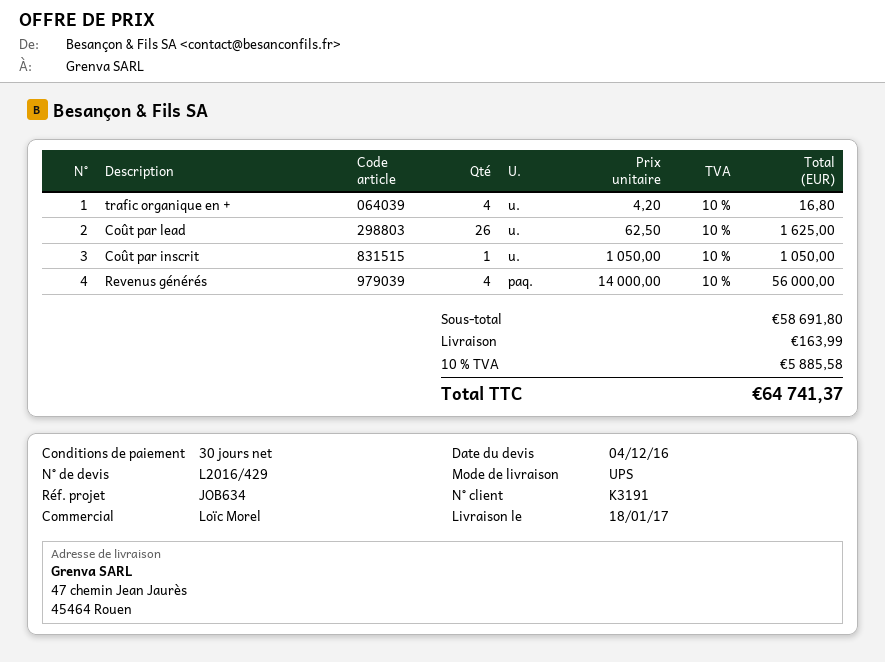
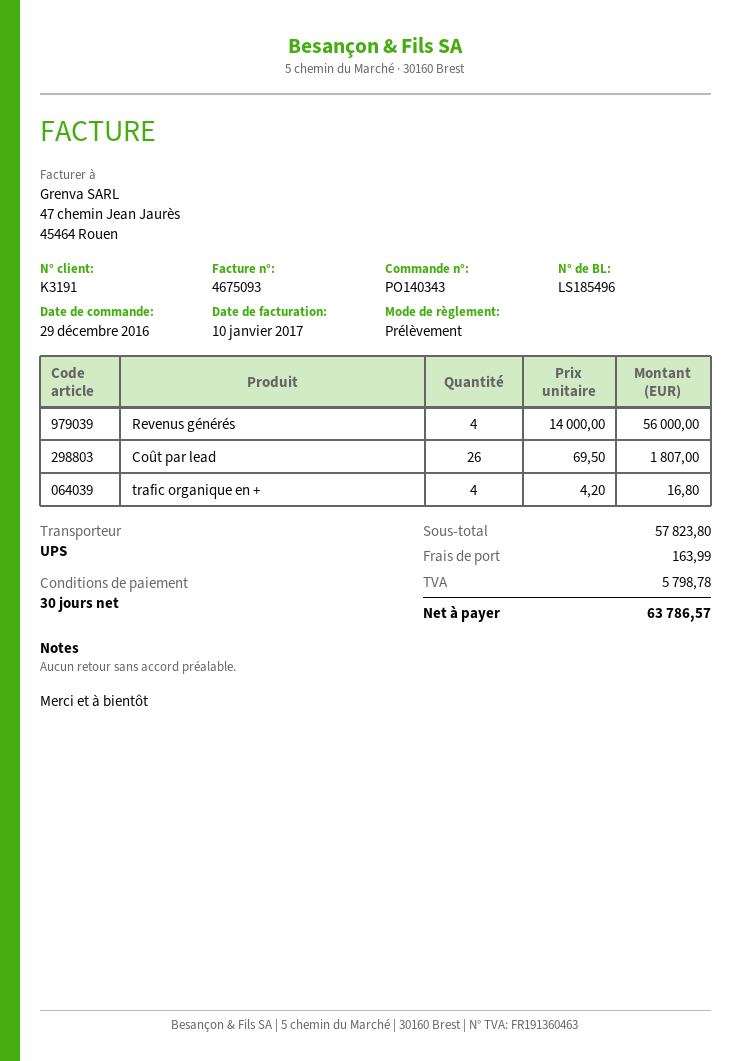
Coût par lead: 26 x 62.50 = 1625.00 -> 26 x 69.50 = 1807.00
Coût par inscrit: 1 x 1050.00 = 1050.00 -> none
subtotal: 58691.80 -> 57823.80
tax: 5885.58 -> 5798.78
total: 64741.37 -> 63786.57

